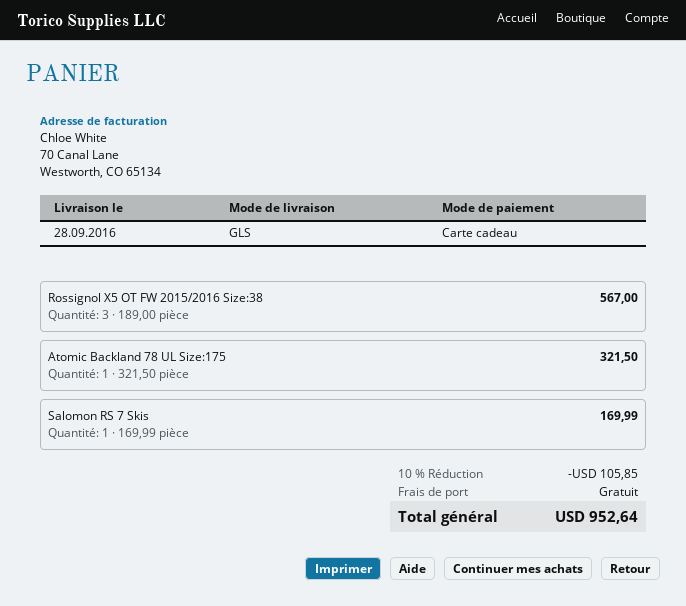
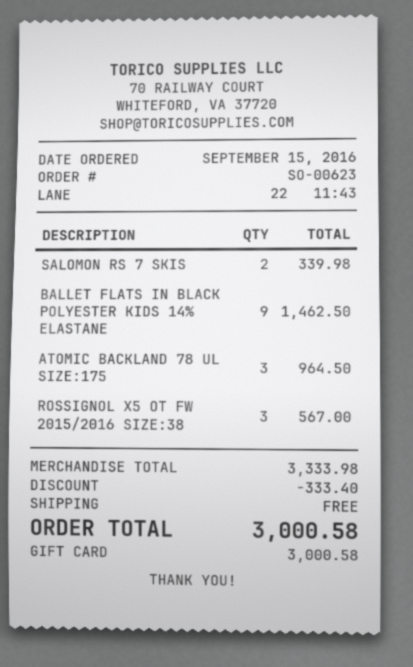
Atomic Backland 78 UL Size:175: 1 for 321.50 -> 3 for 964.50
Salomon RS 7 Skis: 1 for 169.99 -> 2 for 339.98
BALLET FLATS IN BLACK POLYESTER KIDS 14% ELASTANE: none -> 9 for 1462.50
discount: 105.85 -> 333.40
total: 952.64 -> 3000.58

